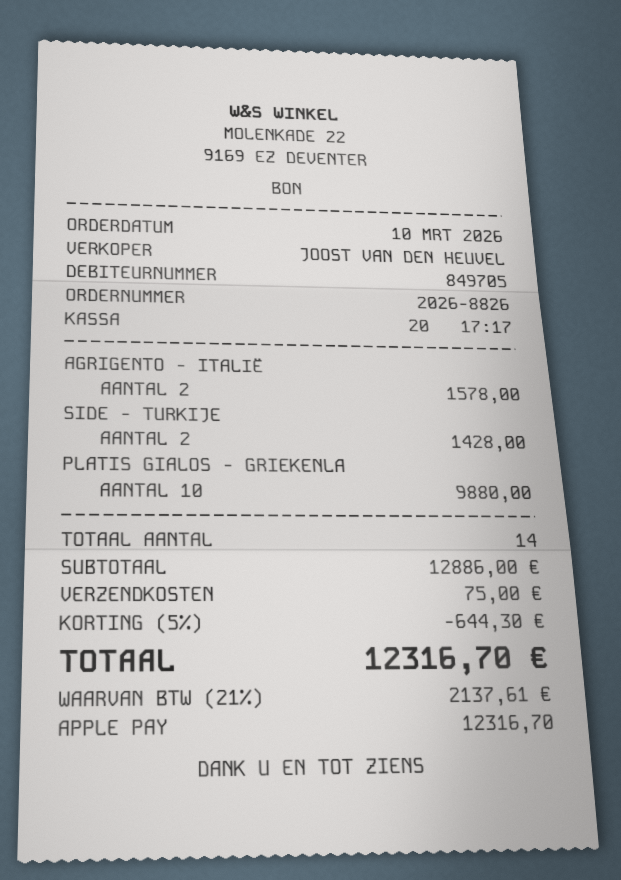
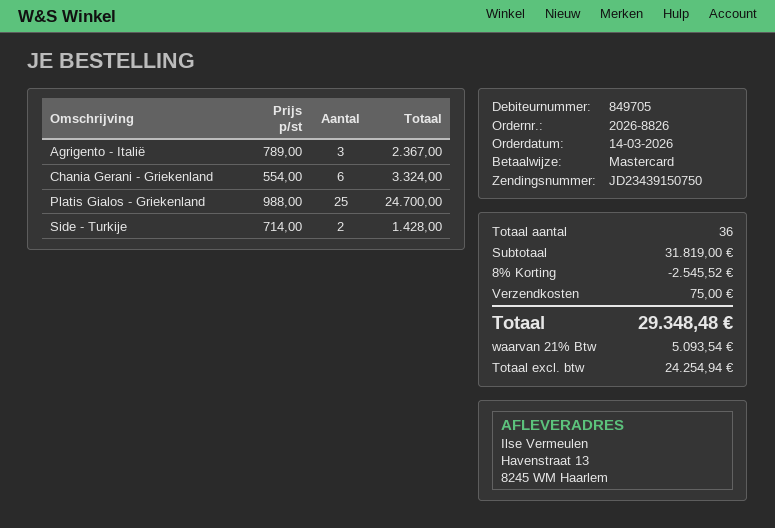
order date: 2026-03-10 -> 2026-03-14
payment method: Apple Pay -> Mastercard
AGRIGENTO - ITALIË: 2 for 1578.00 -> 3 for 2367.00
PLATIS GIALOS - GRIEKENLA: 10 for 9880.00 -> 25 for 24700.00
Chania Gerani - Griekenland: none -> 6 for 3324.00
total quantity: 14 -> 36
subtotal: 12886.00 -> 31819.00
discount: 5% = 644.30 -> 8% = 2545.52
tax: 21% = 2137.61 -> 21% = 5093.54
total: 12316.70 -> 29348.48

